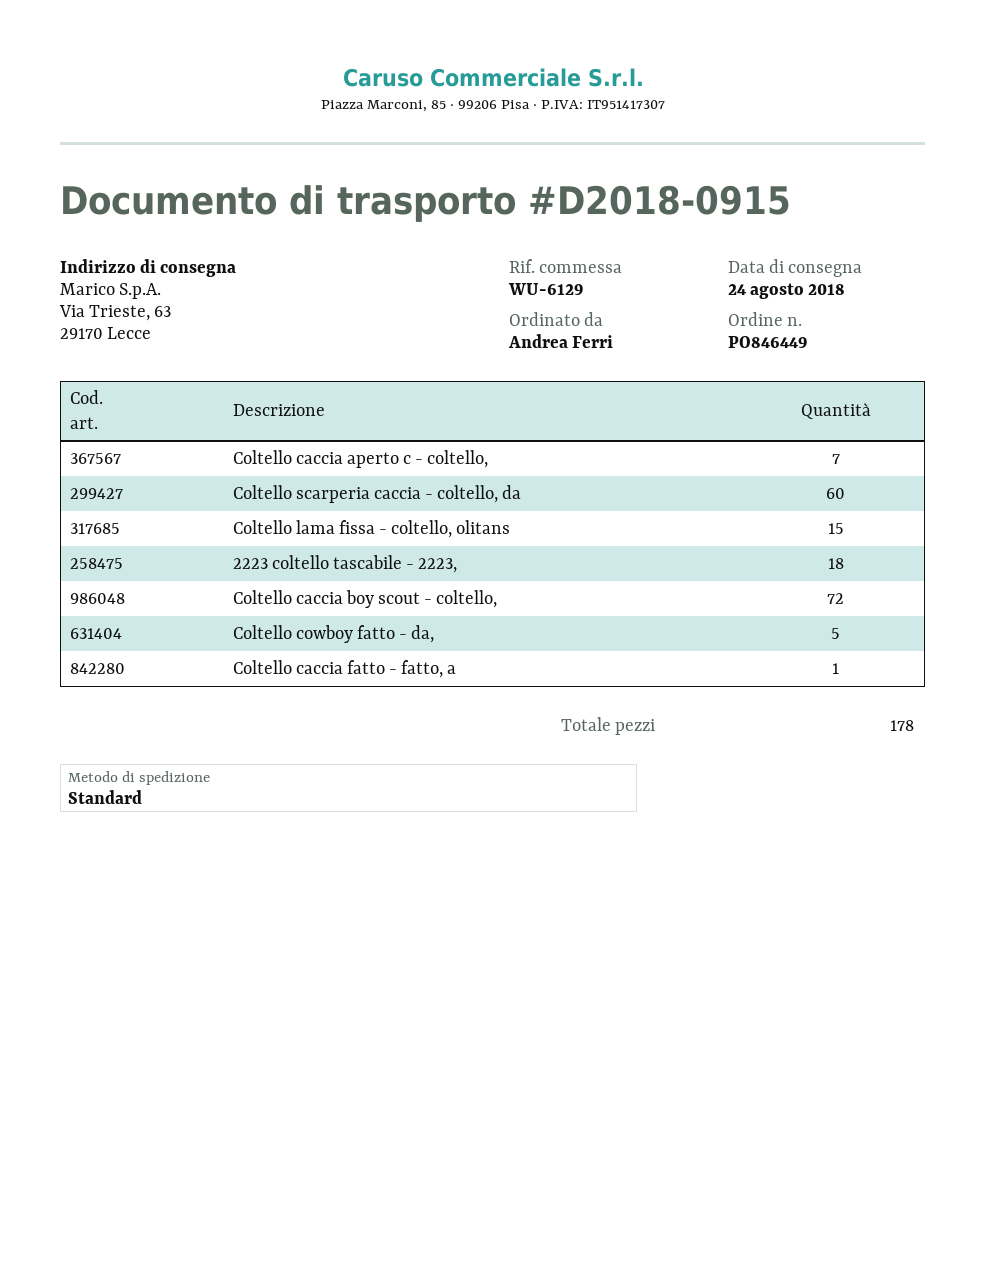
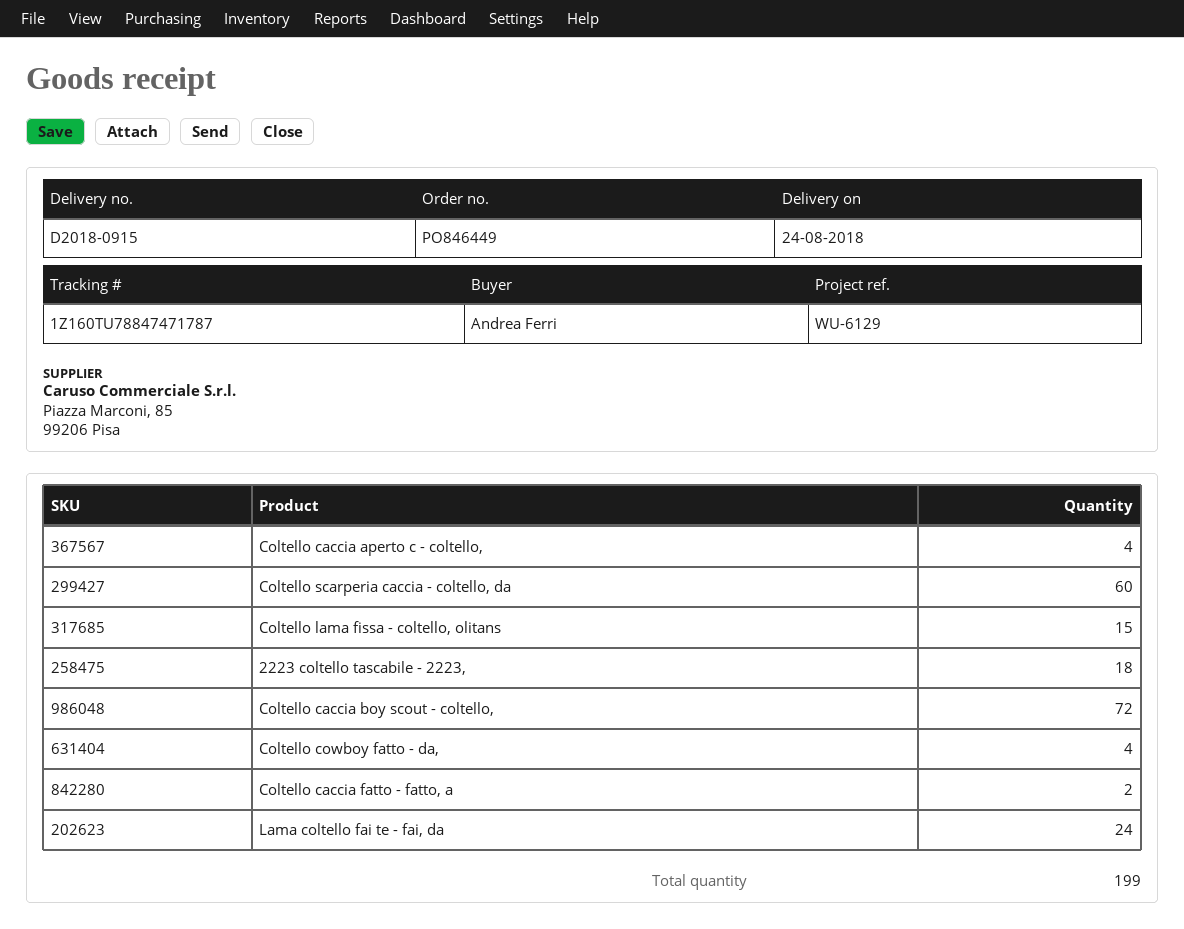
Coltello caccia aperto c - coltello,: 7 -> 4
Coltello cowboy fatto - da,: 5 -> 4
Coltello caccia fatto - fatto, a: 1 -> 2
Lama coltello fai te - fai, da: none -> 24
total quantity: 178 -> 199

